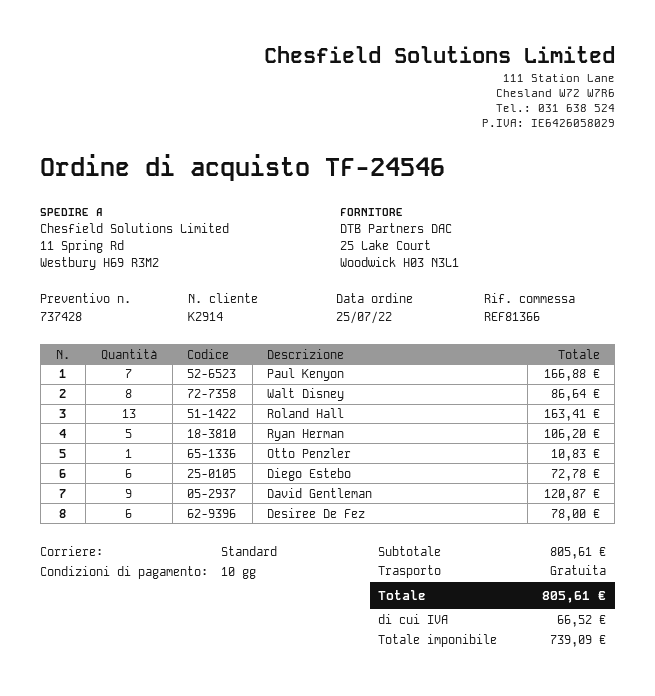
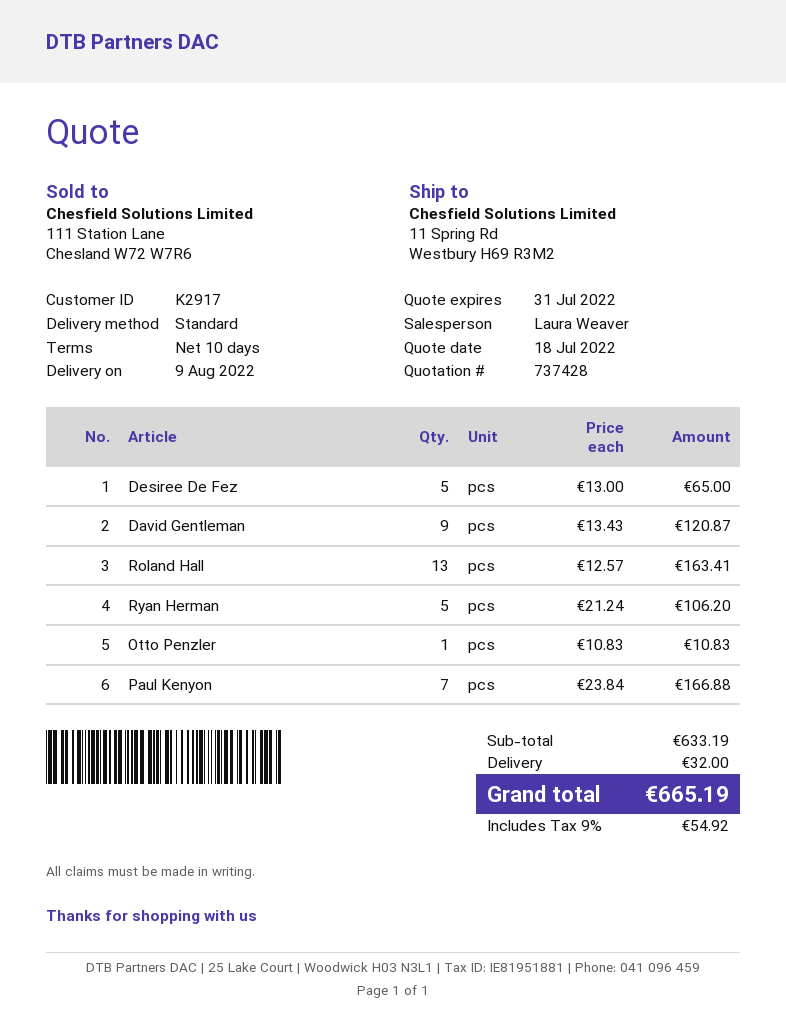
customer number: K2914 -> K2917
Walt Disney: 8 for 86.64 -> none
Diego Estebo: 6 for 72.78 -> none
Desiree De Fez: 6 for 78.00 -> 5 for 65.00
subtotal: 805.61 -> 633.19
shipping: 0.00 -> 32.00
tax: 66.52 -> 54.92
total: 805.61 -> 665.19

